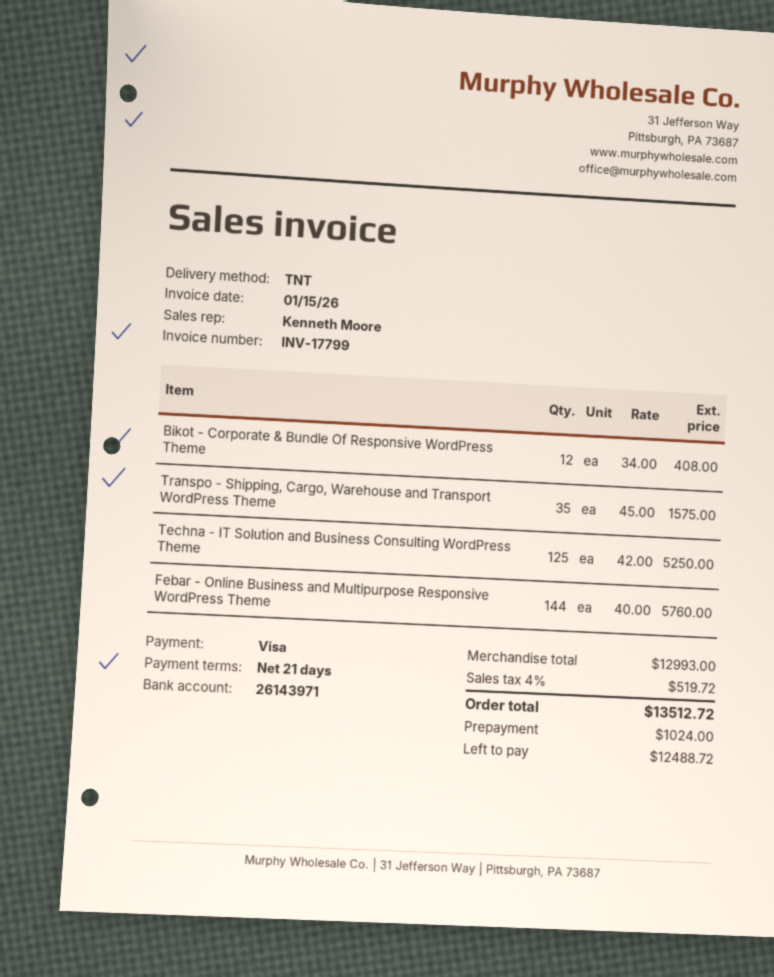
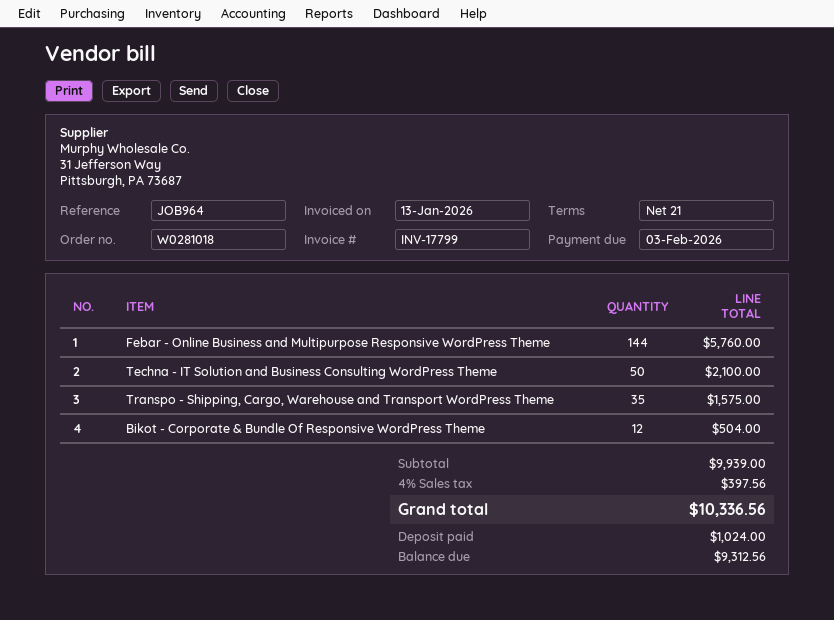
invoice date: 2026-01-15 -> 2026-01-13
Bikot - Corporate & Bundle Of Responsive WordPress Theme: 12 for 408.00 -> 12 for 504.00
Techna - IT Solution and Business Consulting WordPress Theme: 125 for 5250.00 -> 50 for 2100.00
subtotal: 12993.00 -> 9939.00
tax: 4% = 519.72 -> 4% = 397.56
total: 13512.72 -> 10336.56
balance: 12488.72 -> 9312.56

